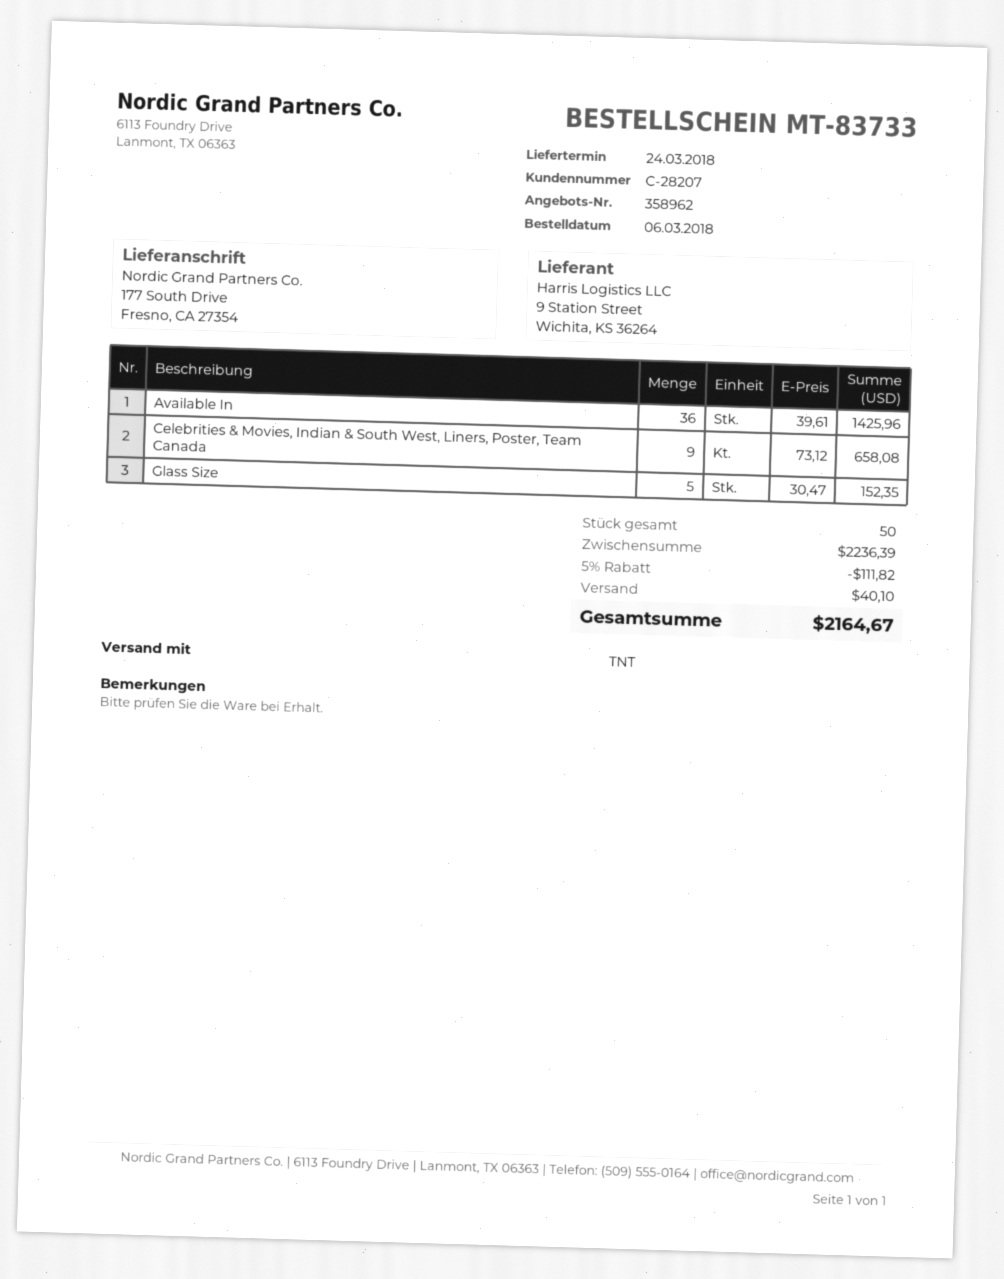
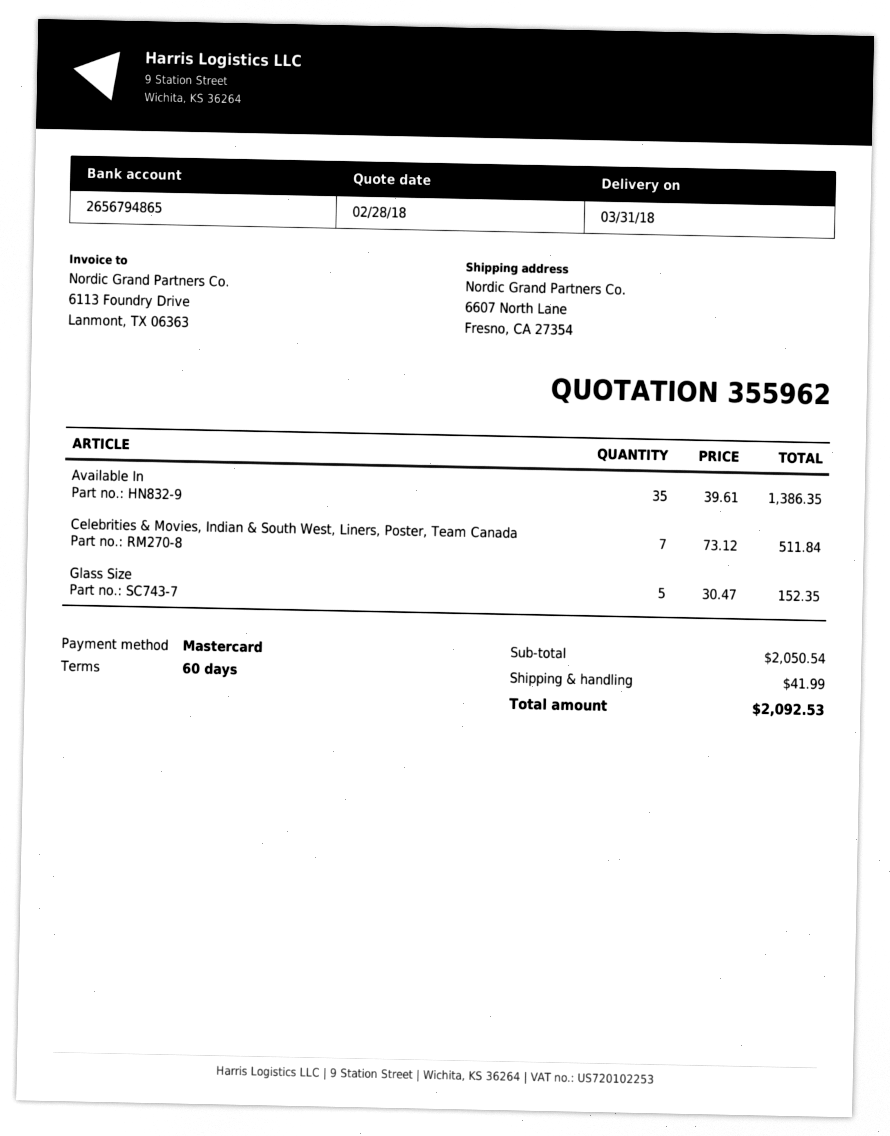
quote number: 358962 -> 355962
delivery date: 2018-03-24 -> 2018-03-31
ship to: 177 South Drive, Fresno, CA 27354 -> 6607 North Lane, Fresno, CA 27354
Available In: 36 x 39.61 = 1425.96 -> 35 x 39.61 = 1386.35
Celebrities & Movies, Indian & South West, Liners, Poster, Team Canada: 9 x 73.12 = 658.08 -> 7 x 73.12 = 511.84
subtotal: 2236.39 -> 2050.54
discount: 5% = 111.82 -> none
shipping: 40.10 -> 41.99
total: 2164.67 -> 2092.53

